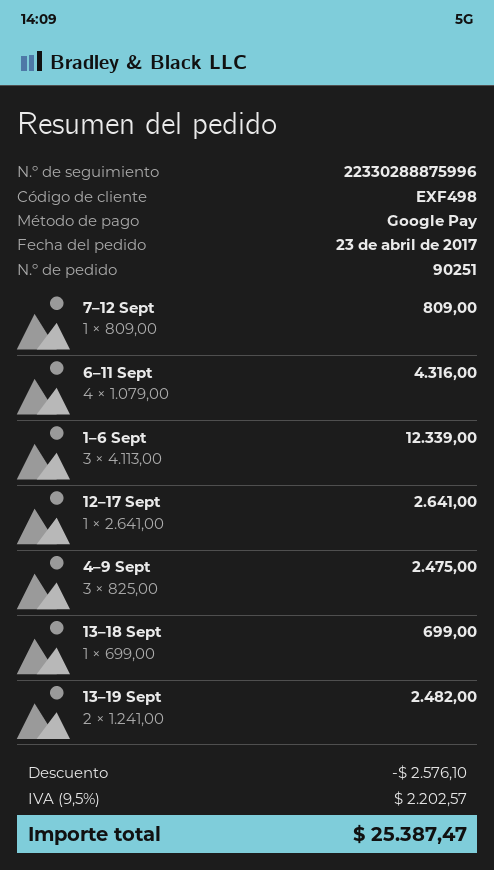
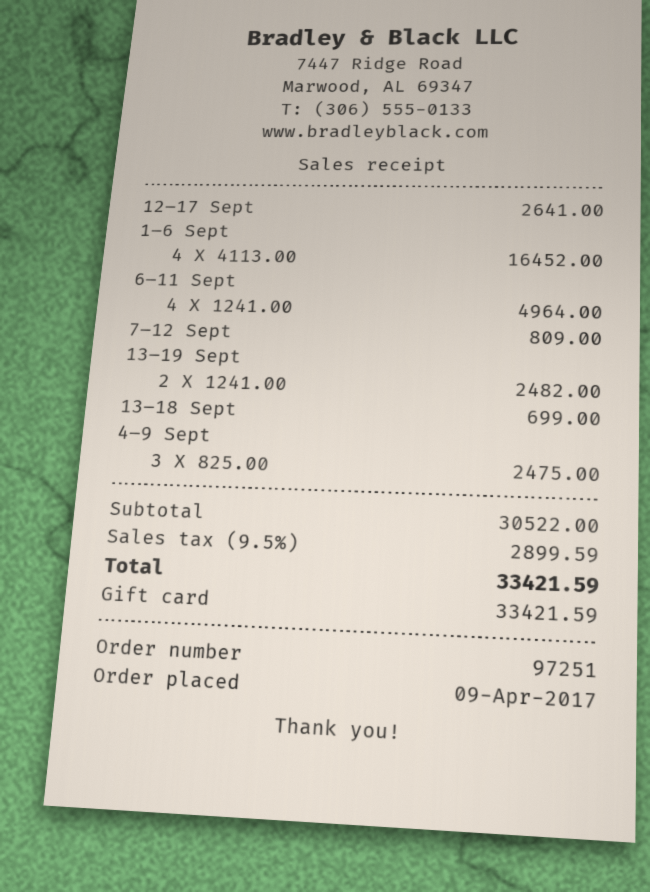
order number: 90251 -> 97251
order date: 2017-04-23 -> 2017-04-09
payment method: Google Pay -> gift card
6–11 Sept: 4 x 1079.00 = 4316.00 -> 4 x 1241.00 = 4964.00
1–6 Sept: 3 x 4113.00 = 12339.00 -> 4 x 4113.00 = 16452.00
discount: 2576.10 -> none
tax: 9.5% = 2202.57 -> 9.5% = 2899.59
total: 25387.47 -> 33421.59

